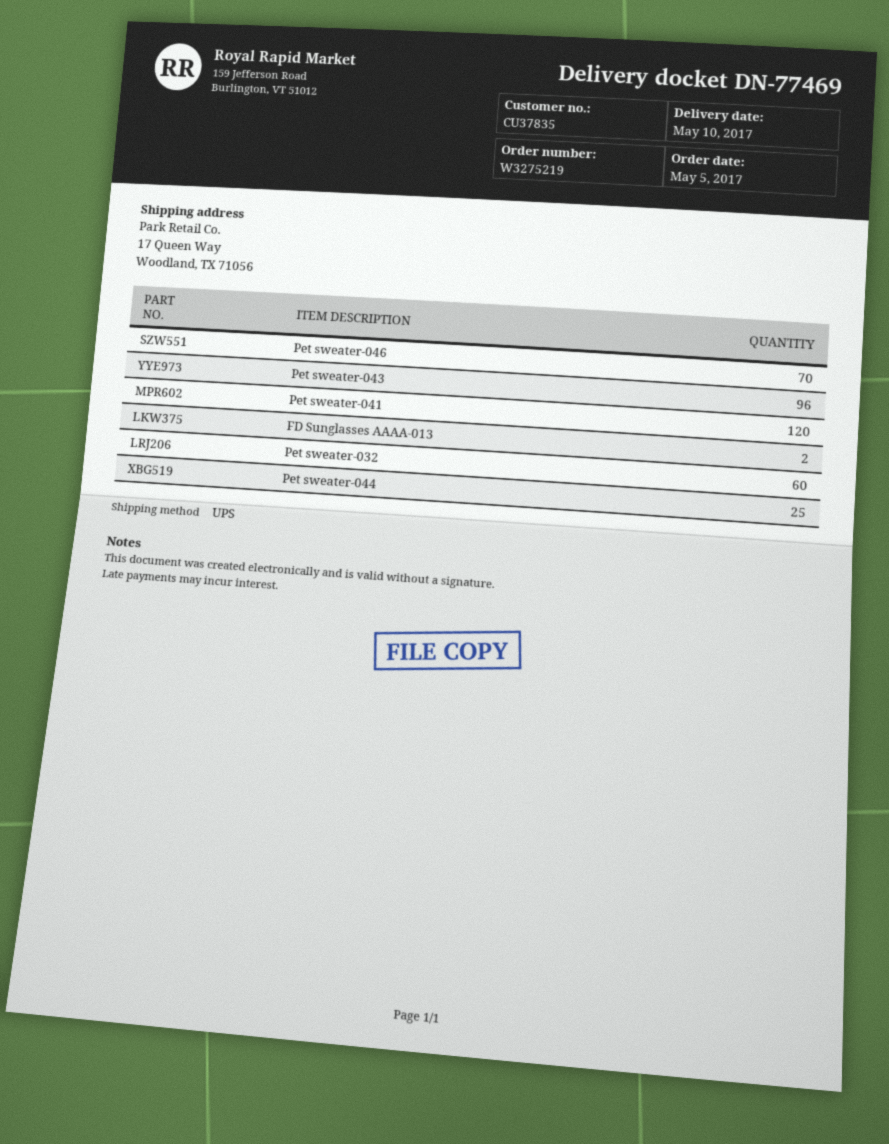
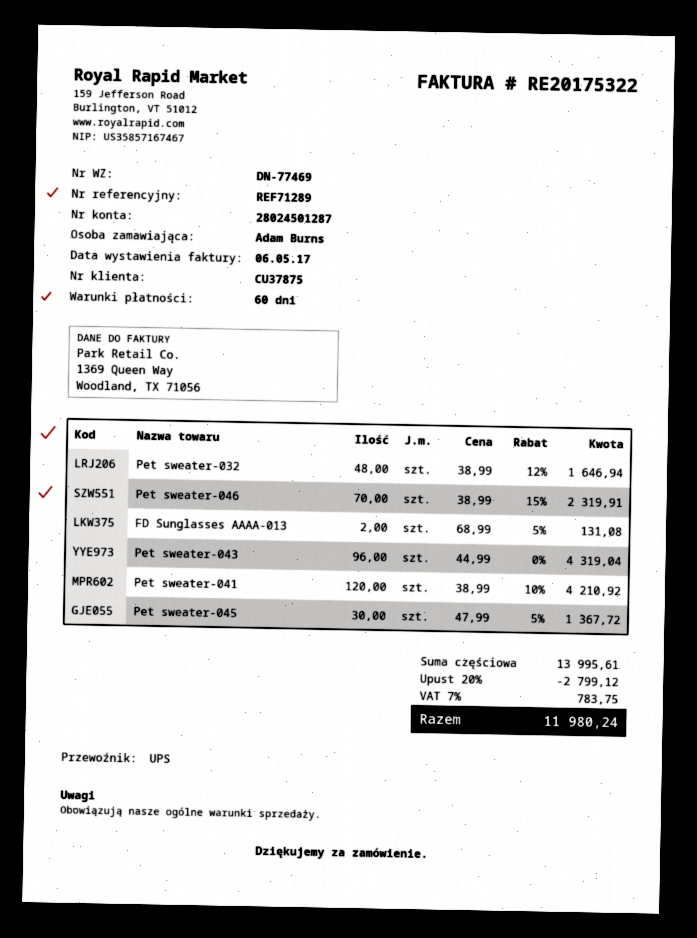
customer number: CU37835 -> CU37875
Pet sweater-032: 60 -> 48
Pet sweater-044: 25 -> none
Pet sweater-045: none -> 30

